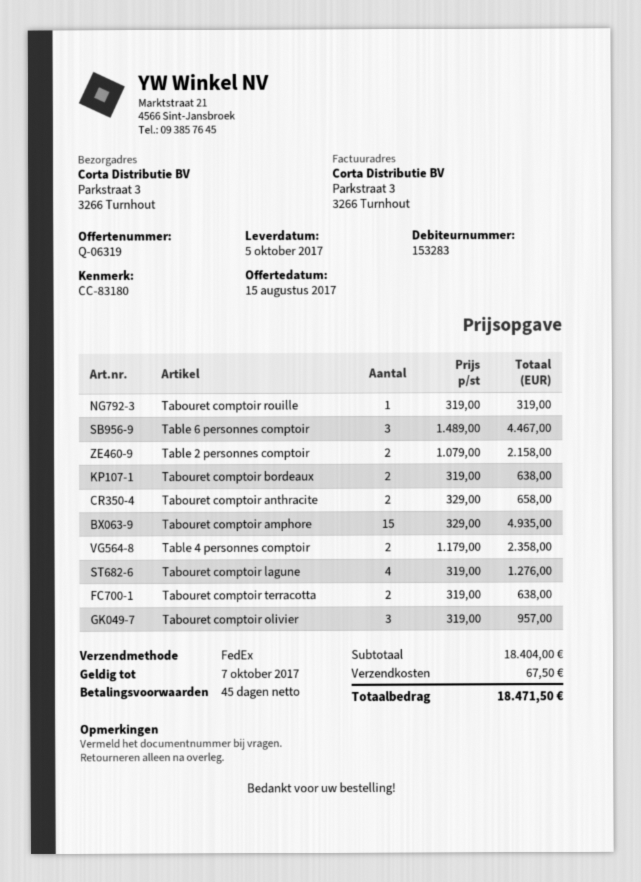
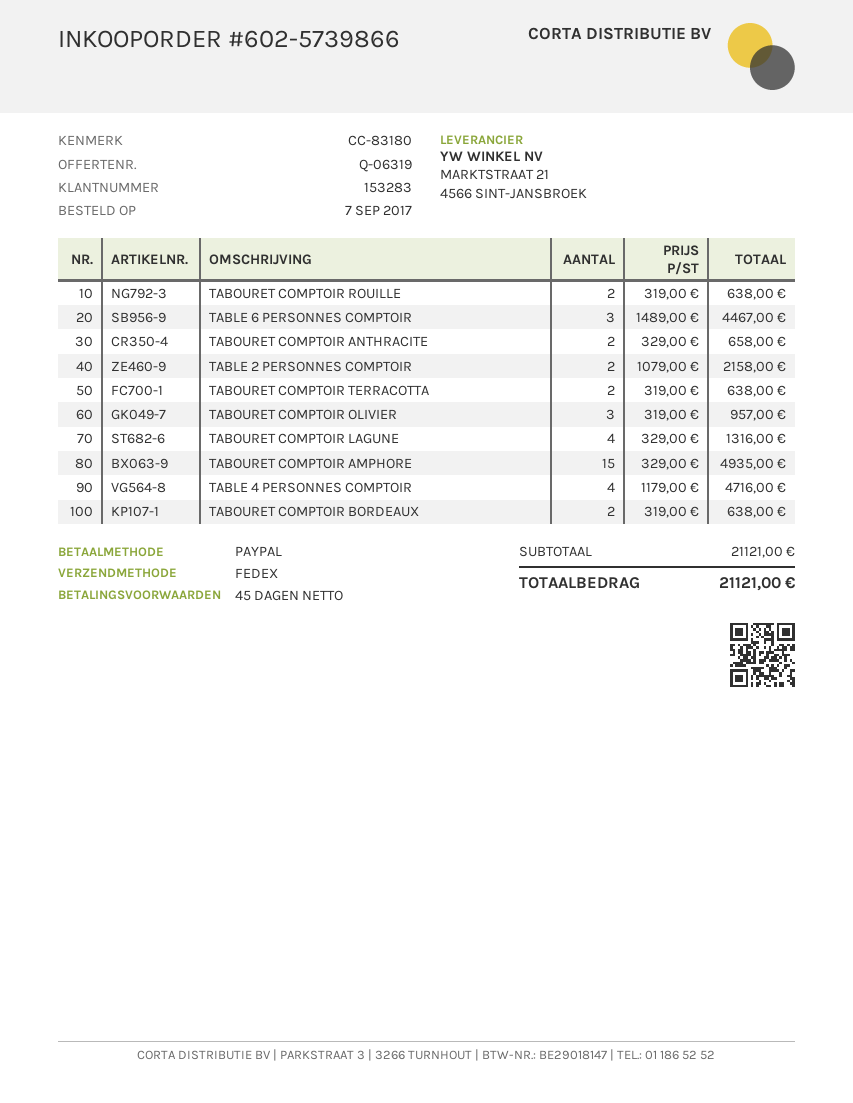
Tabouret comptoir rouille: 1 x 319.00 = 319.00 -> 2 x 319.00 = 638.00
Table 4 personnes comptoir: 2 x 1179.00 = 2358.00 -> 4 x 1179.00 = 4716.00
Tabouret comptoir lagune: 4 x 319.00 = 1276.00 -> 4 x 329.00 = 1316.00
subtotal: 18404.00 -> 21121.00
shipping: 67.50 -> none
total: 18471.50 -> 21121.00

